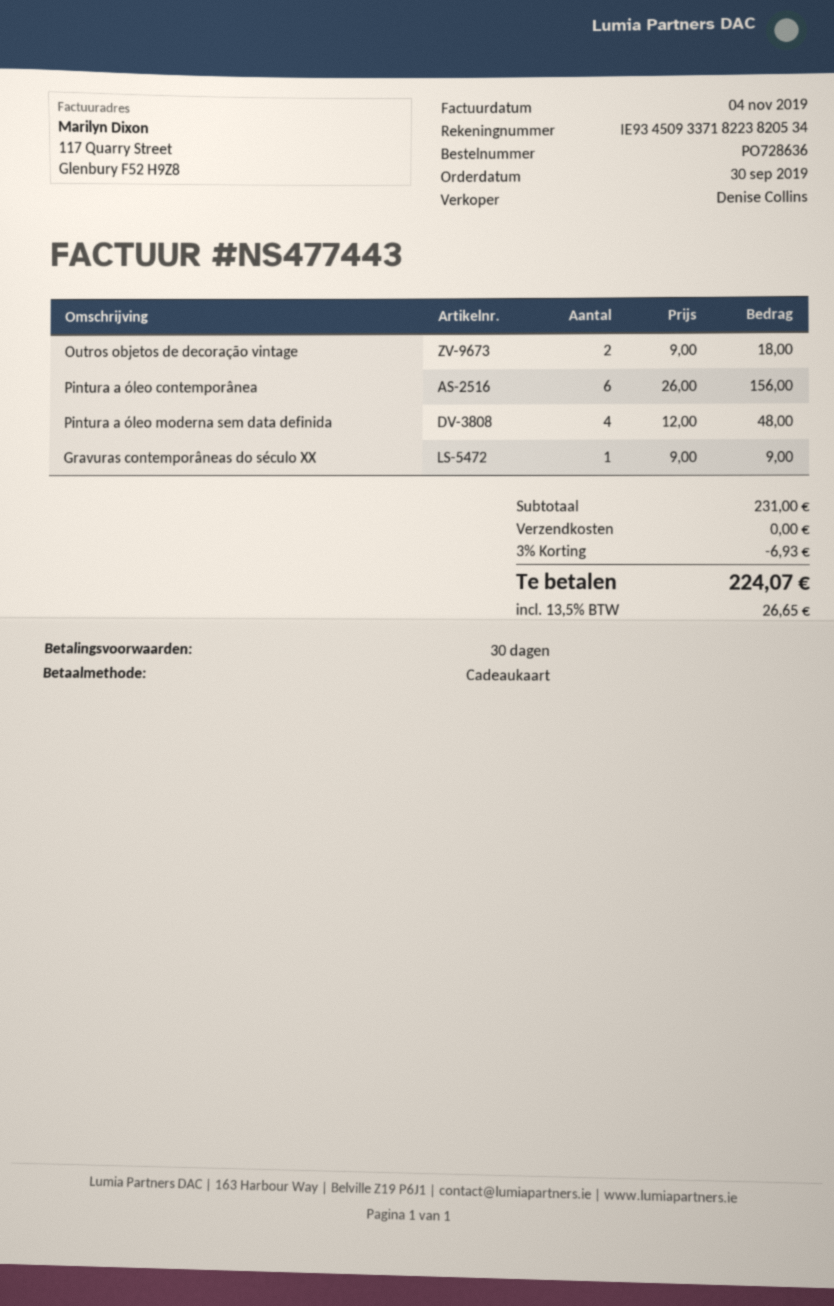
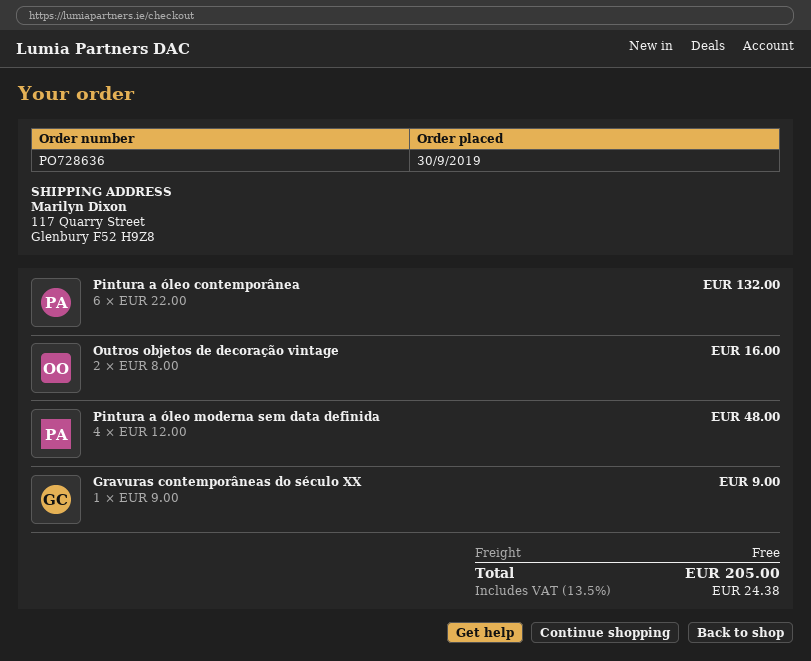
Outros objetos de decoração vintage: 2 x 9.00 = 18.00 -> 2 x 8.00 = 16.00
Pintura a óleo contemporânea: 6 x 26.00 = 156.00 -> 6 x 22.00 = 132.00
discount: 3% = 6.93 -> none
tax: 13.5% = 26.65 -> 13.5% = 24.38
total: 224.07 -> 205.00

